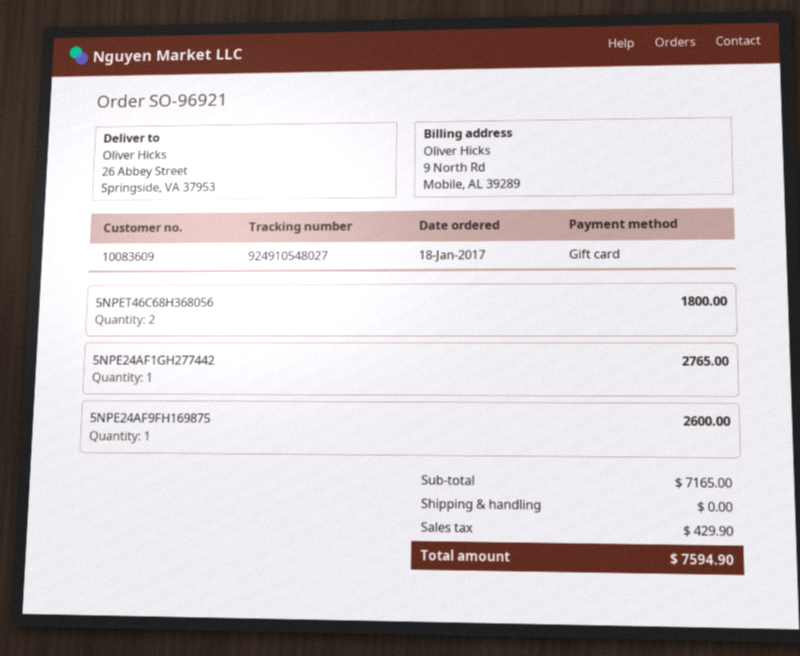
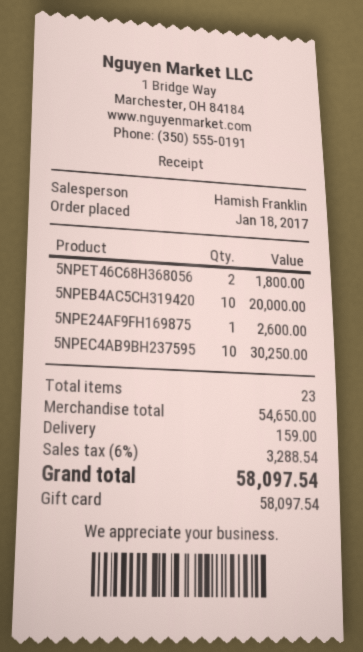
5NPE24AF1GH277442: 1 for 2765.00 -> none
5NPEB4AC5CH319420: none -> 10 for 20000.00
5NPEC4AB9BH237595: none -> 10 for 30250.00
subtotal: 7165.00 -> 54650.00
shipping: 0.00 -> 159.00
tax: 429.90 -> 3288.54
total: 7594.90 -> 58097.54

